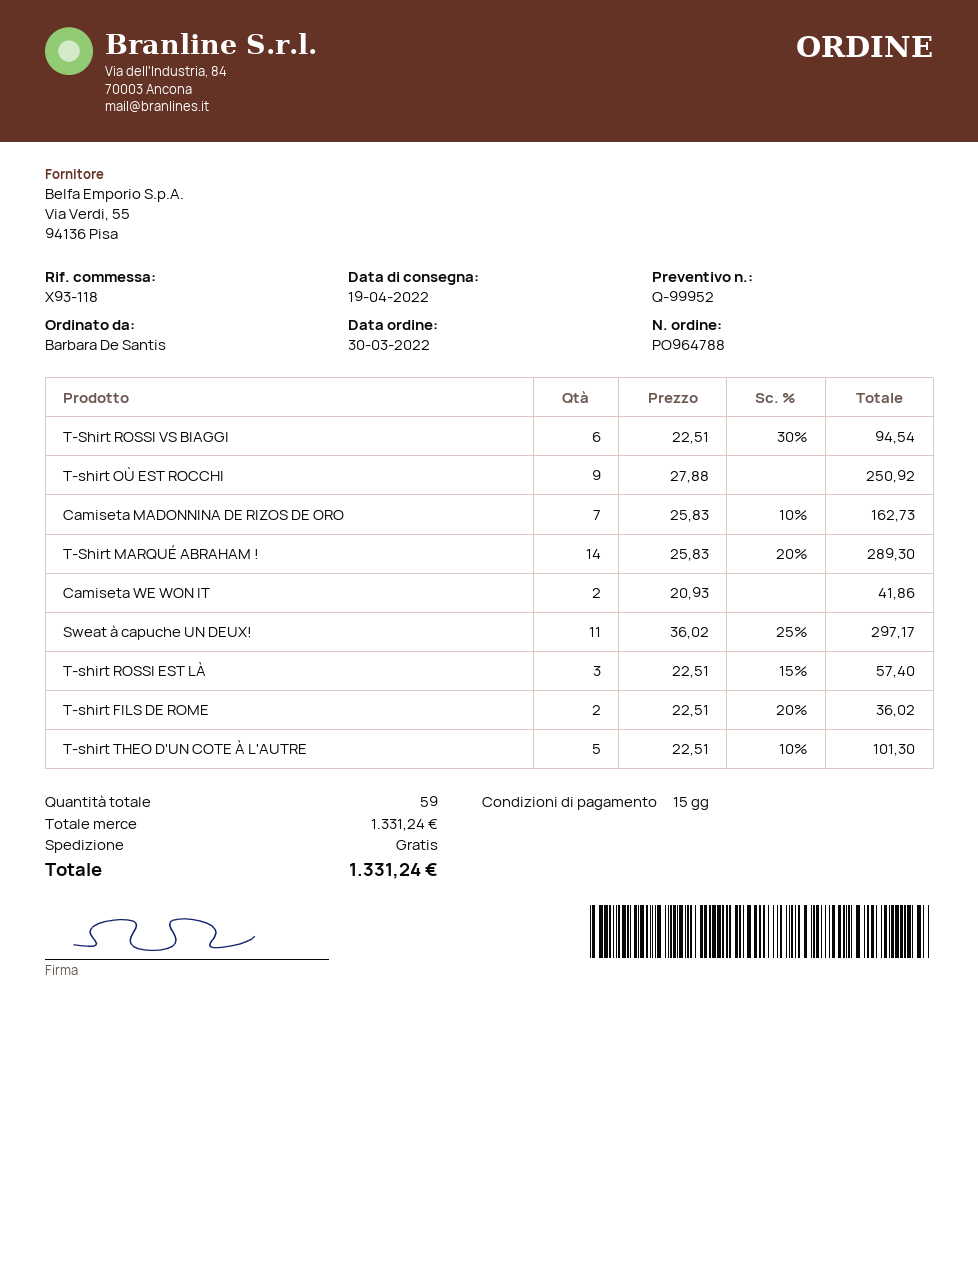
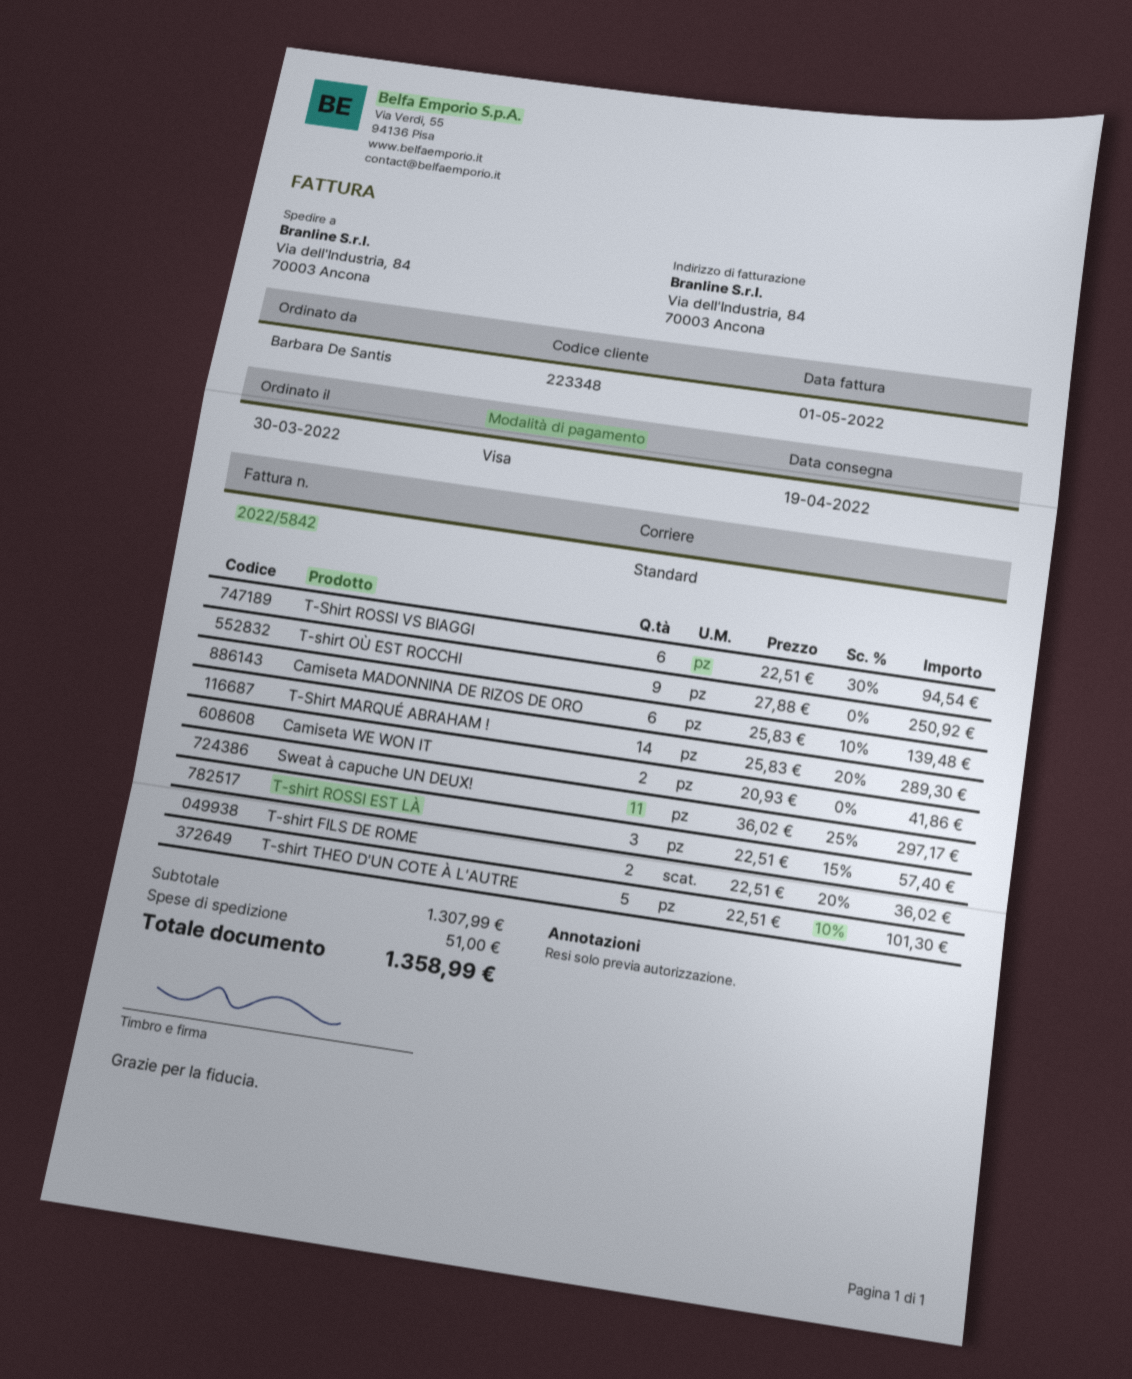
Camiseta MADONNINA DE RIZOS DE ORO: 7 x 25.83 - 10% = 162.73 -> 6 x 25.83 - 10% = 139.48
subtotal: 1331.24 -> 1307.99
shipping: 0.00 -> 51.00
total: 1331.24 -> 1358.99

